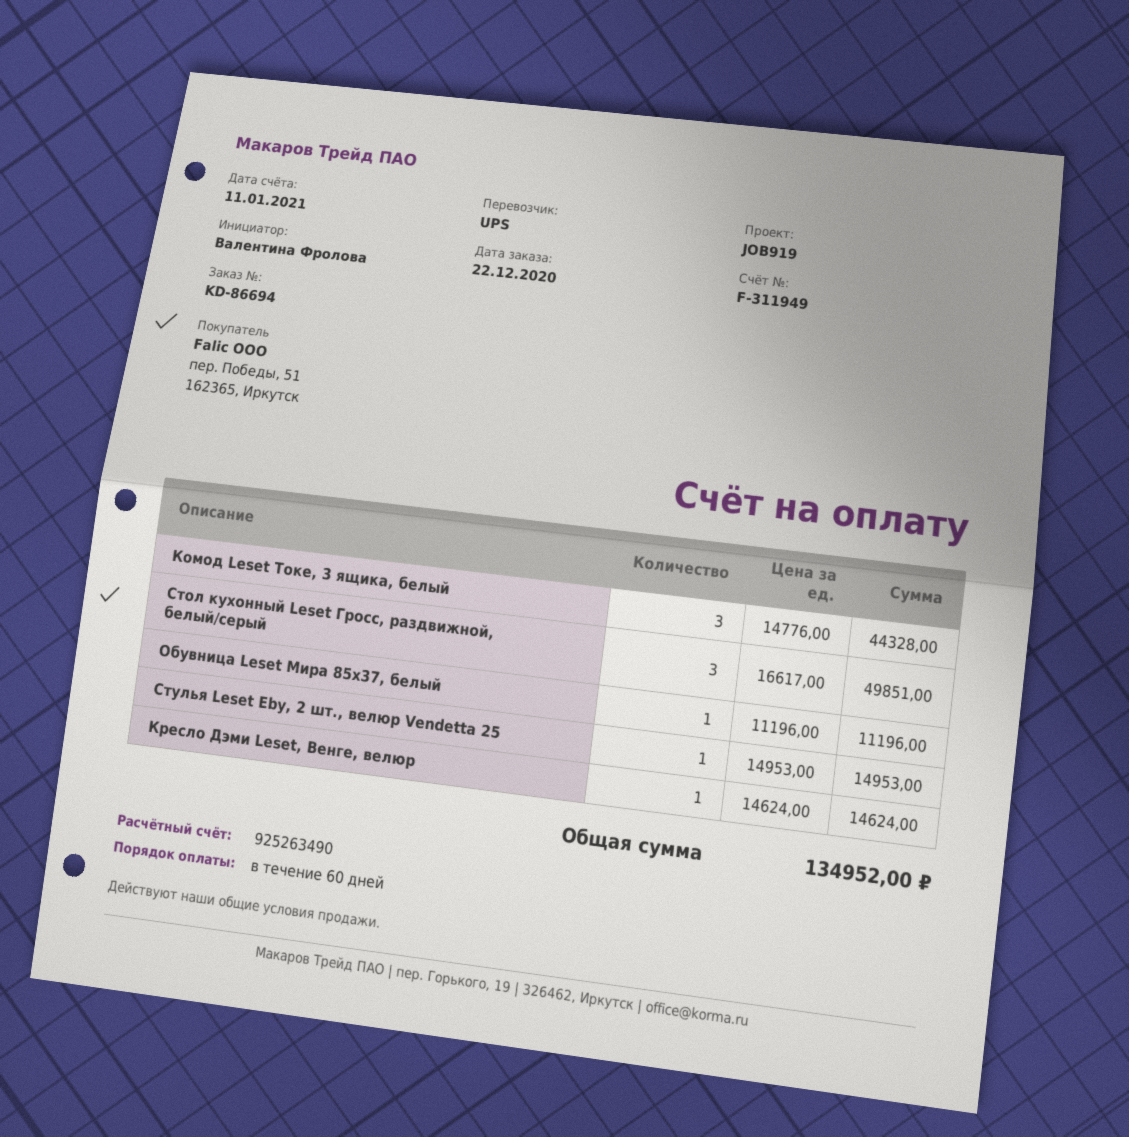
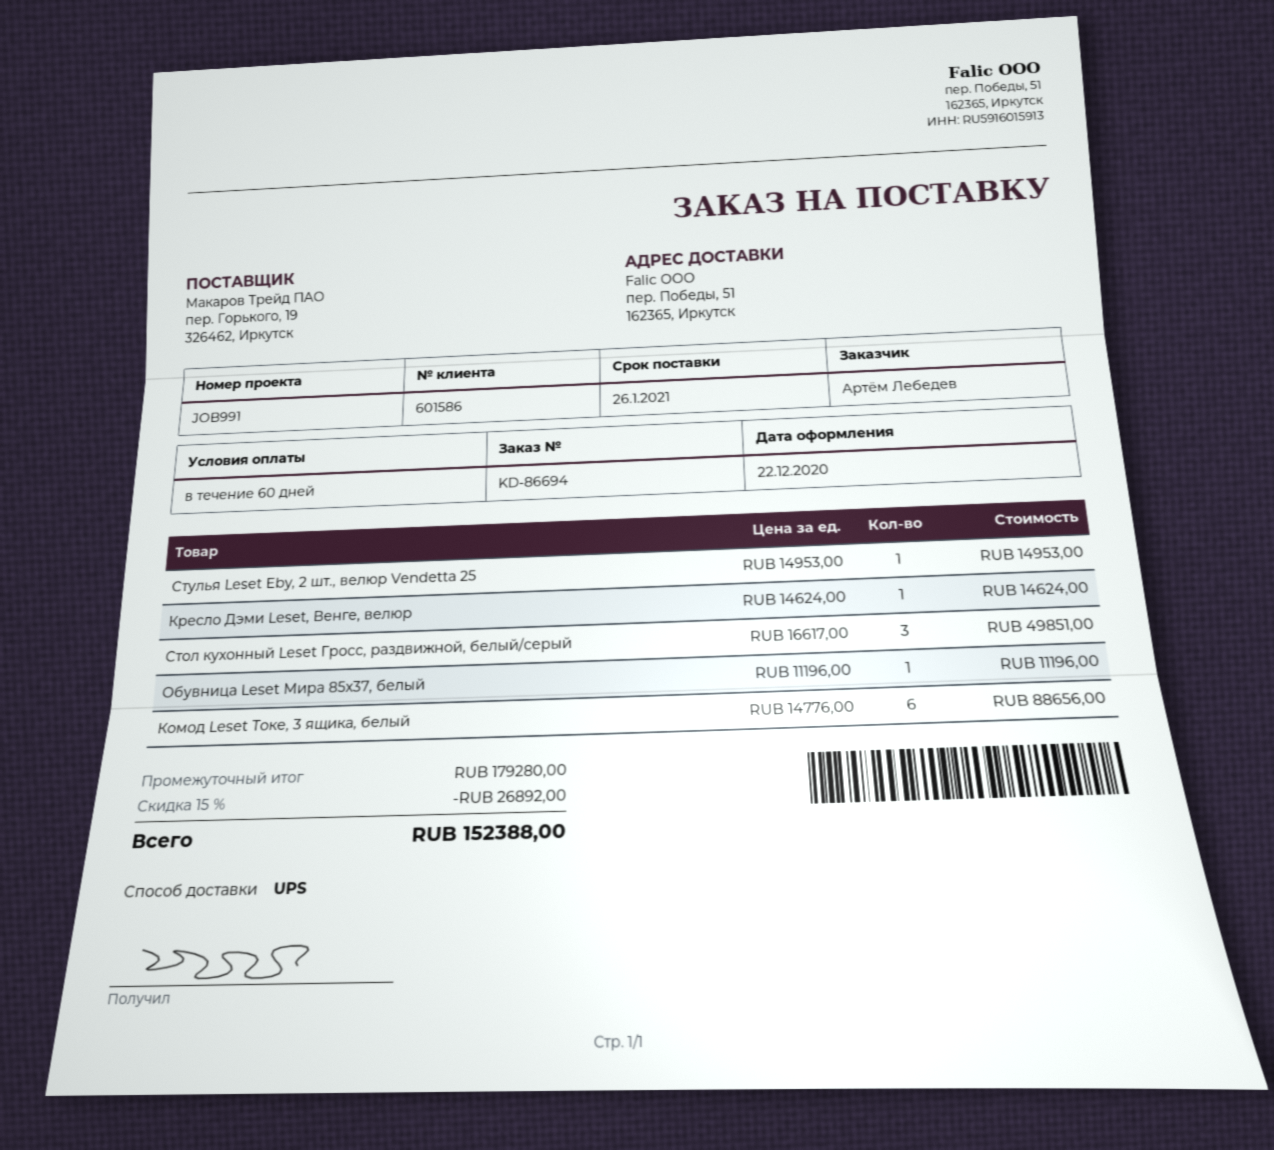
reference: JOB919 -> JOB991
ordered by: Валентина Фролова -> Артём Лебедев
Комод Leset Токе, 3 ящика, белый: 3 x 14776.00 = 44328.00 -> 6 x 14776.00 = 88656.00
discount: none -> 15% = 26892.00
total: 134952.00 -> 152388.00

